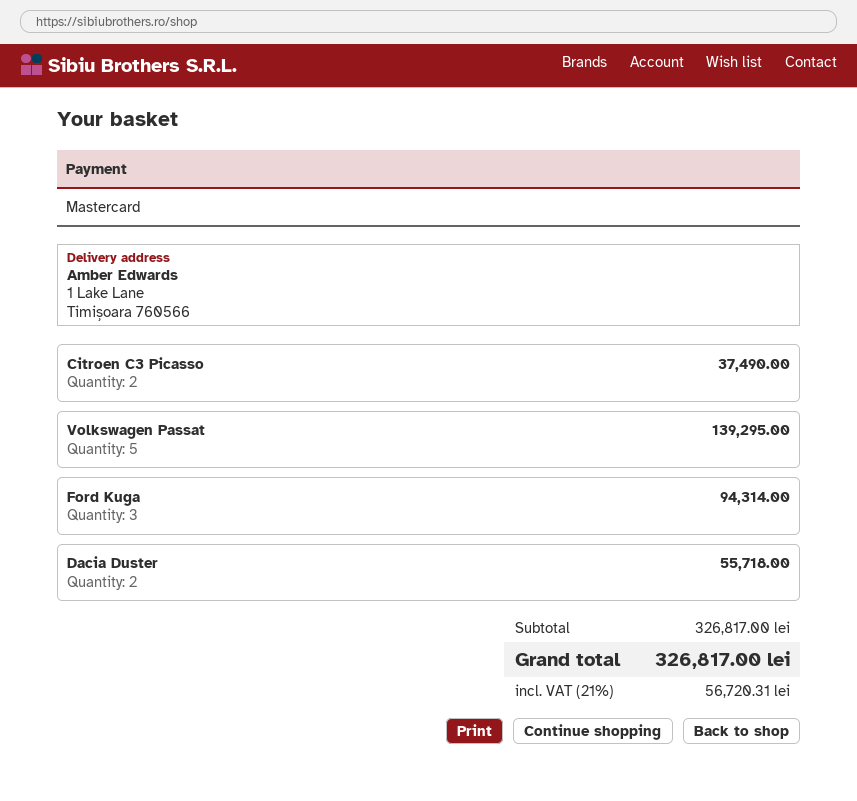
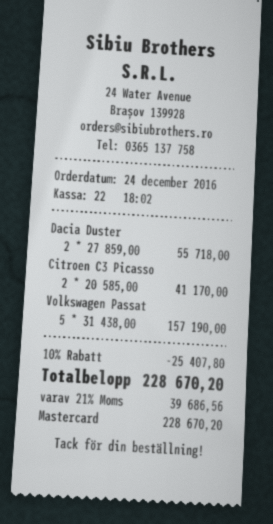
Citroen C3 Picasso: 2 for 37490.00 -> 2 for 41170.00
Volkswagen Passat: 5 for 139295.00 -> 5 for 157190.00
Ford Kuga: 3 for 94314.00 -> none
discount: none -> 10% = 25407.80
tax: 21% = 56720.31 -> 21% = 39686.56
total: 326817.00 -> 228670.20

